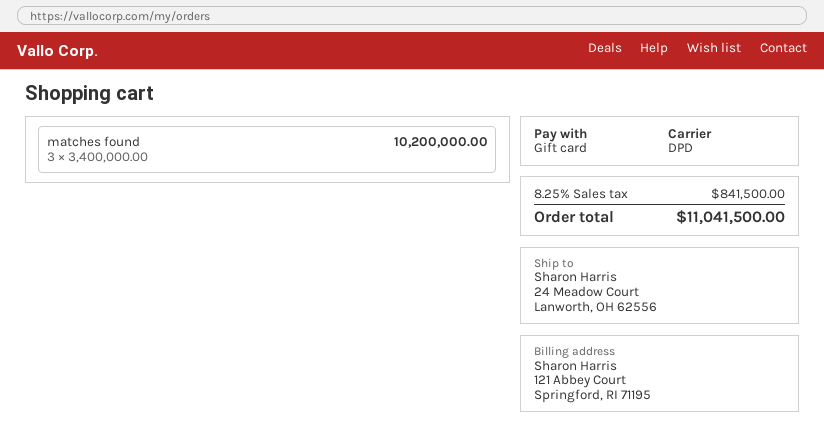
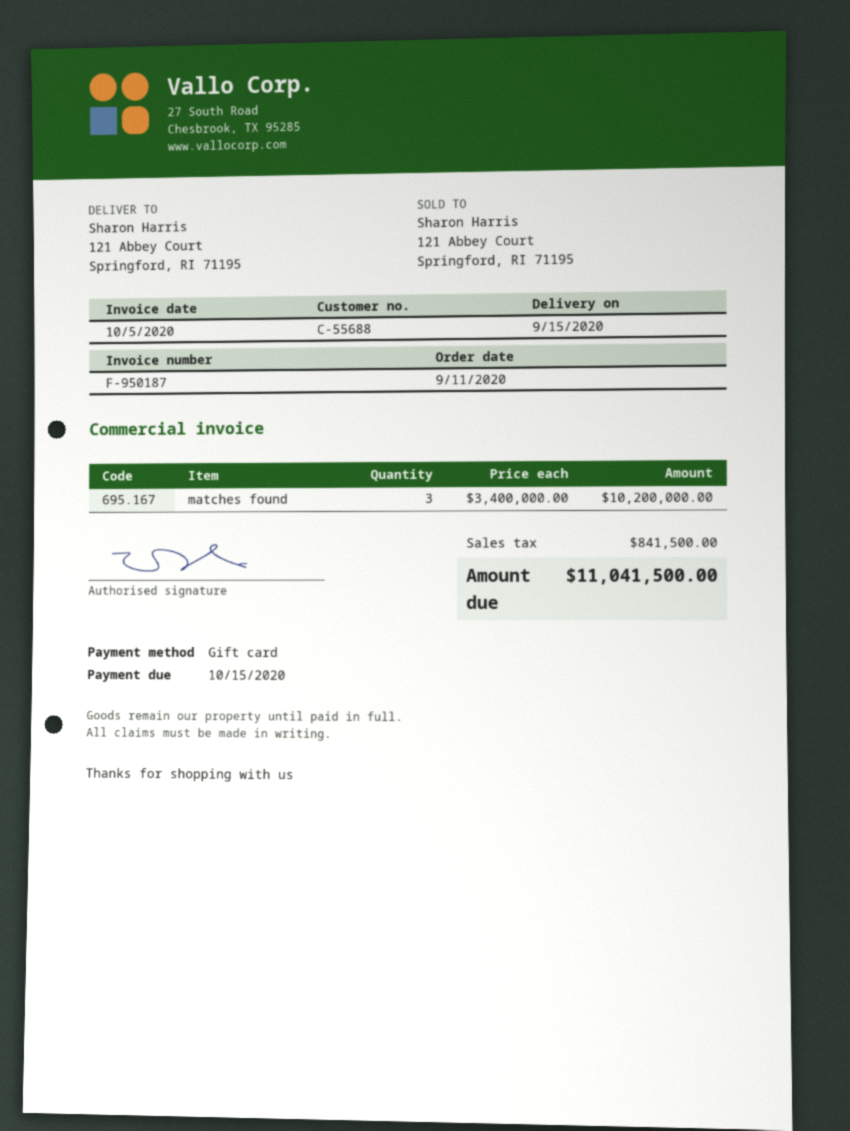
ship to: 24 Meadow Court, Lanworth, OH 62556 -> 121 Abbey Court, Springford, RI 71195

